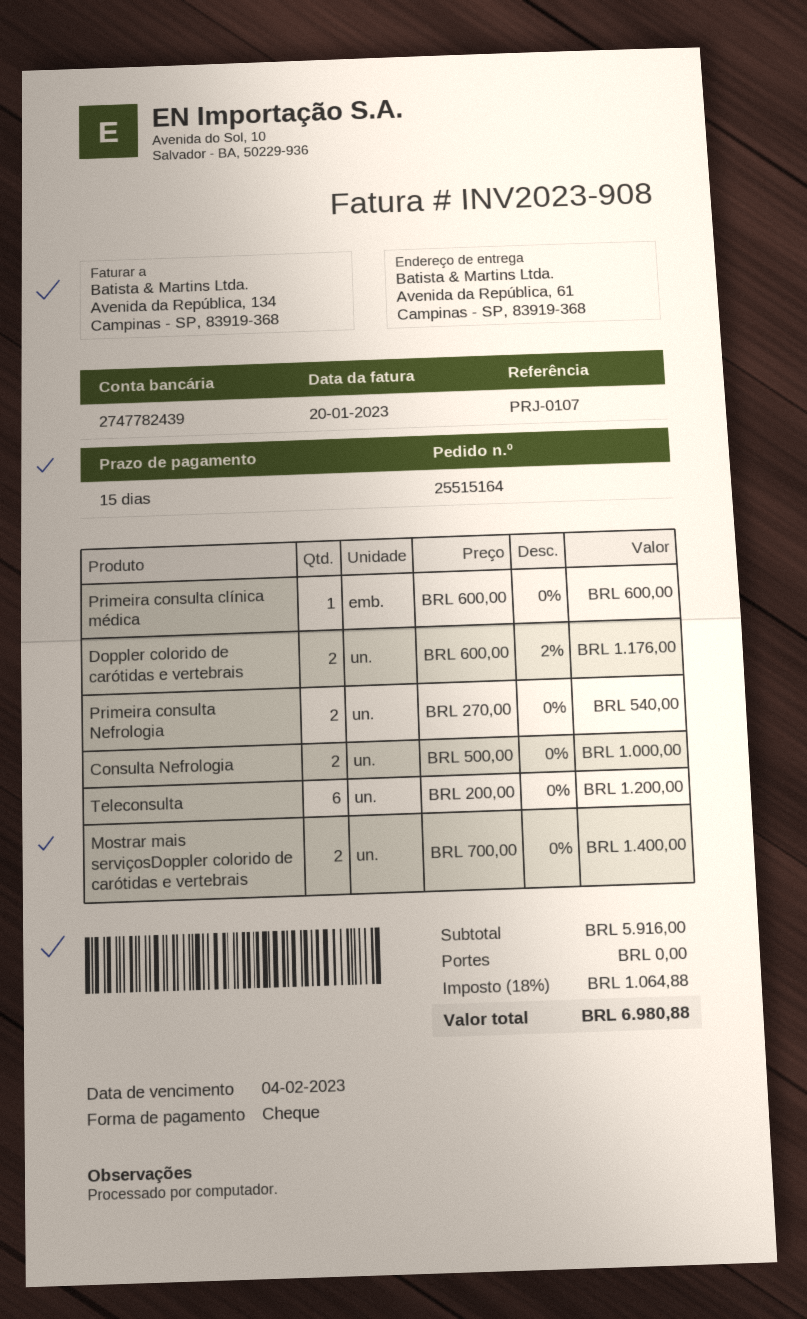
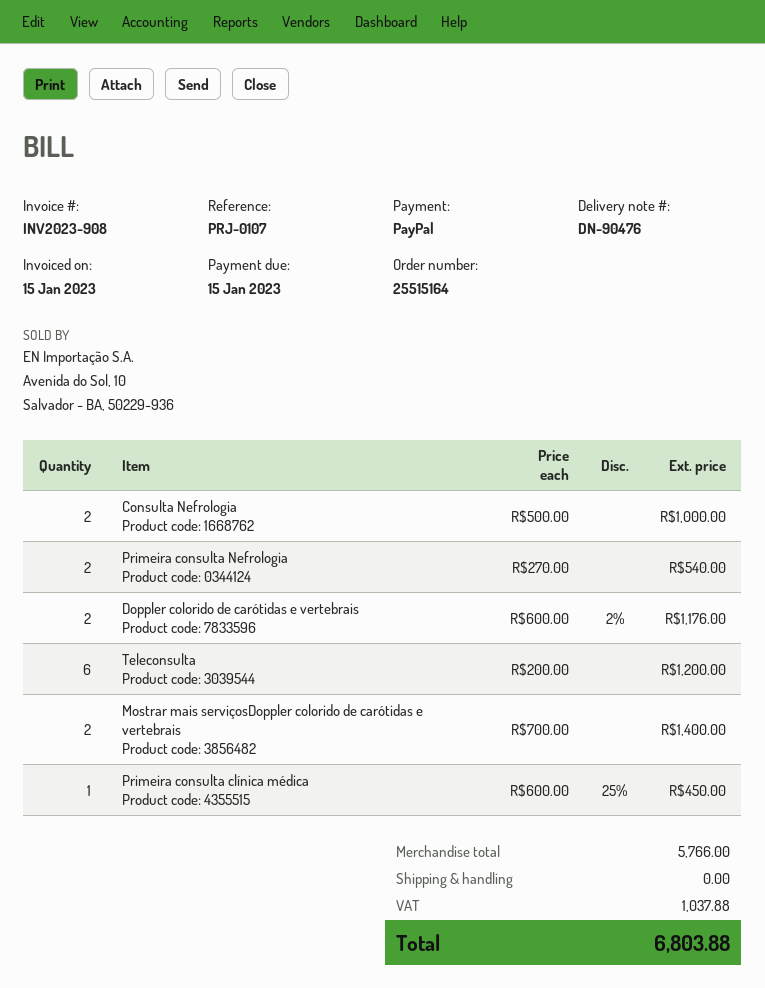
invoice date: 2023-01-20 -> 2023-01-15
due date: 2023-02-04 -> 2023-01-15
payment method: cheque -> PayPal
Primeira consulta clínica médica: 1 x 600.00 = 600.00 -> 1 x 600.00 - 25% = 450.00
subtotal: 5916.00 -> 5766.00
tax: 1064.88 -> 1037.88
total: 6980.88 -> 6803.88

